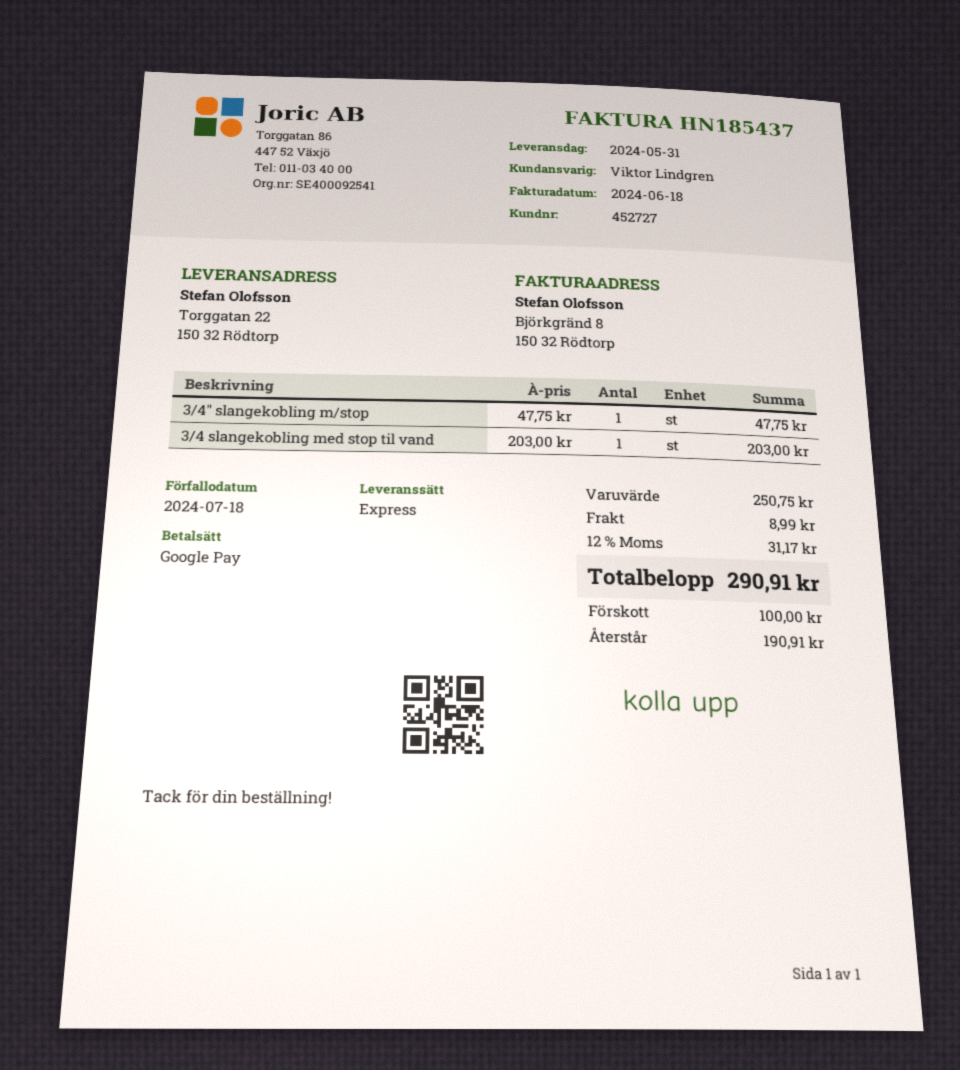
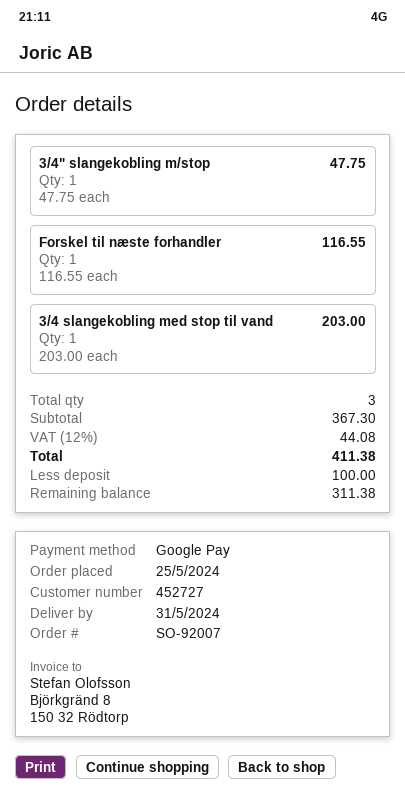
Forskel til næste forhandler: none -> 1 x 116.55 = 116.55
subtotal: 250.75 -> 367.30
shipping: 8.99 -> none
tax: 12% = 31.17 -> 12% = 44.08
total: 290.91 -> 411.38
balance: 190.91 -> 311.38

